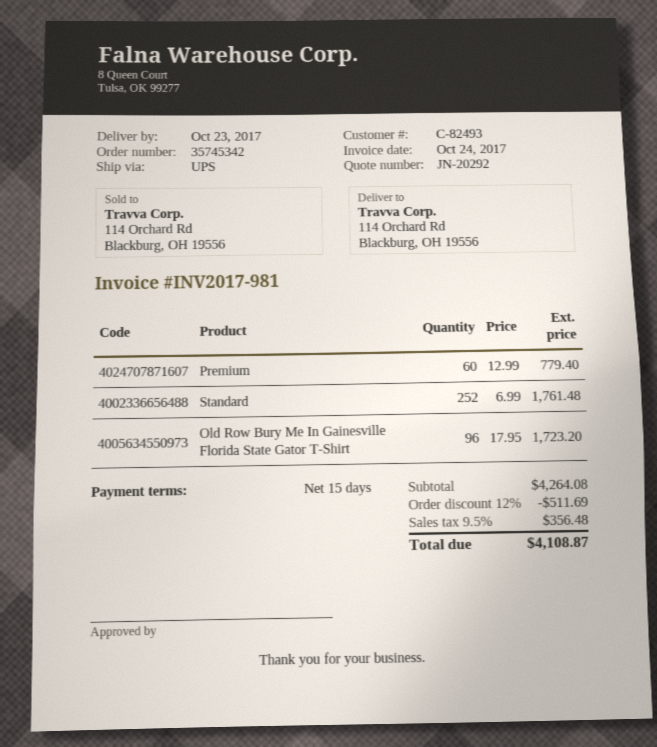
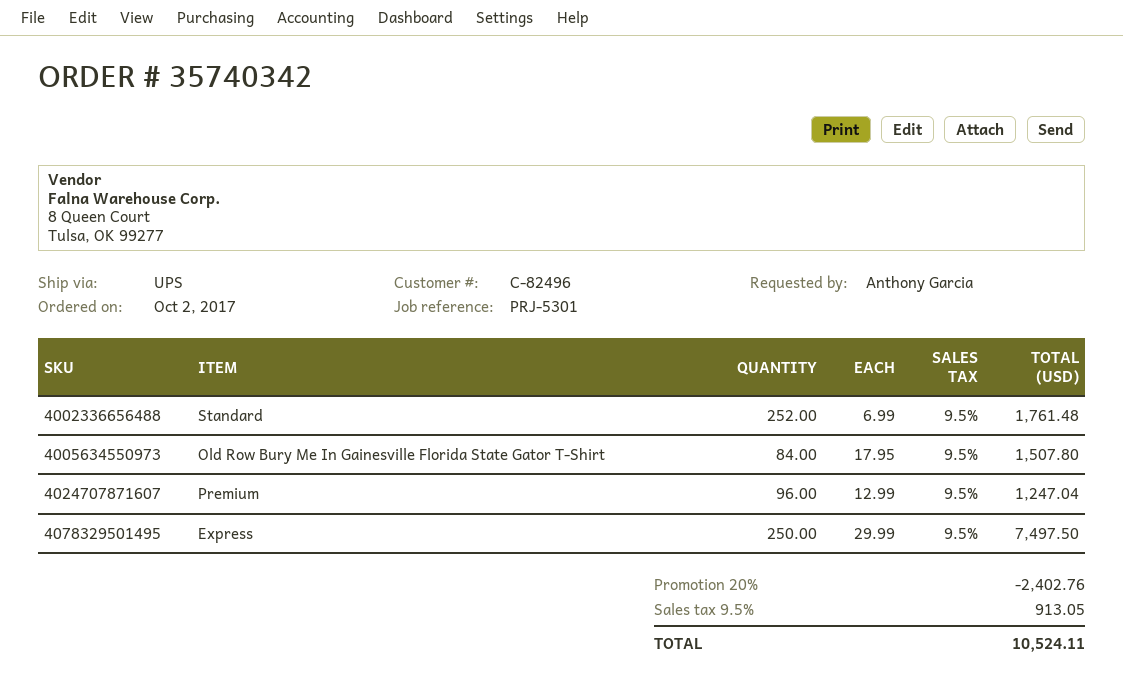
order number: 35745342 -> 35740342
customer number: C-82493 -> C-82496
Premium: 60 x 12.99 = 779.40 -> 96 x 12.99 = 1247.04
Old Row Bury Me In Gainesville Florida State Gator T-Shirt: 96 x 17.95 = 1723.20 -> 84 x 17.95 = 1507.80
Express: none -> 250 x 29.99 = 7497.50
discount: 12% = 511.69 -> 20% = 2402.76
tax: 9.5% = 356.48 -> 9.5% = 913.05
total: 4108.87 -> 10524.11

